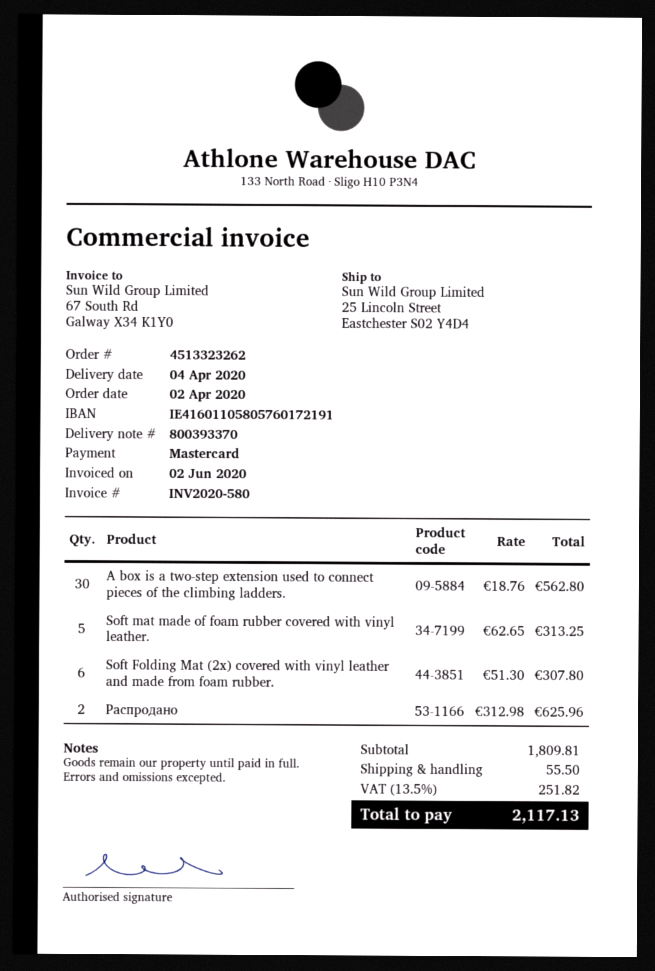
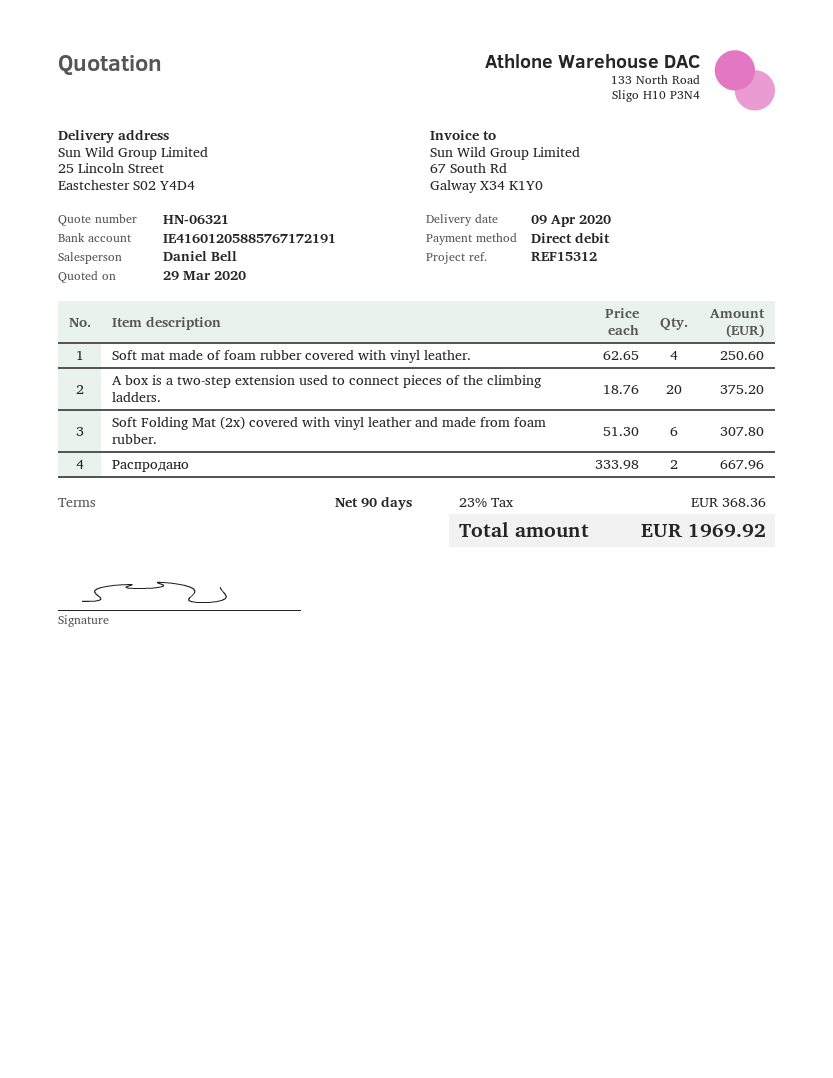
delivery date: 2020-04-04 -> 2020-04-09
payment method: Mastercard -> direct debit
bank account: IE41601105805760172191 -> IE41601205885767172191
A box is a two-step extension used to connect pieces of the climbing ladders.: 30 x 18.76 = 562.80 -> 20 x 18.76 = 375.20
Soft mat made of foam rubber covered with vinyl leather.: 5 x 62.65 = 313.25 -> 4 x 62.65 = 250.60
Распродано: 2 x 312.98 = 625.96 -> 2 x 333.98 = 667.96
shipping: 55.50 -> none
tax: 13.5% = 251.82 -> 23% = 368.36
total: 2117.13 -> 1969.92

